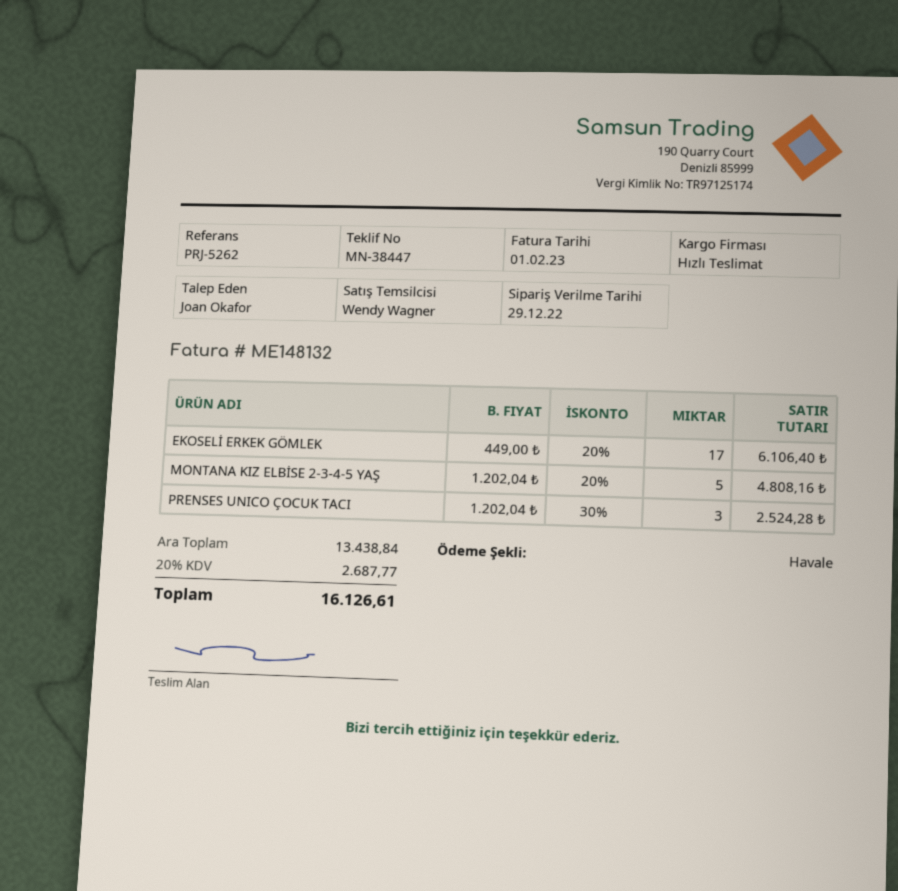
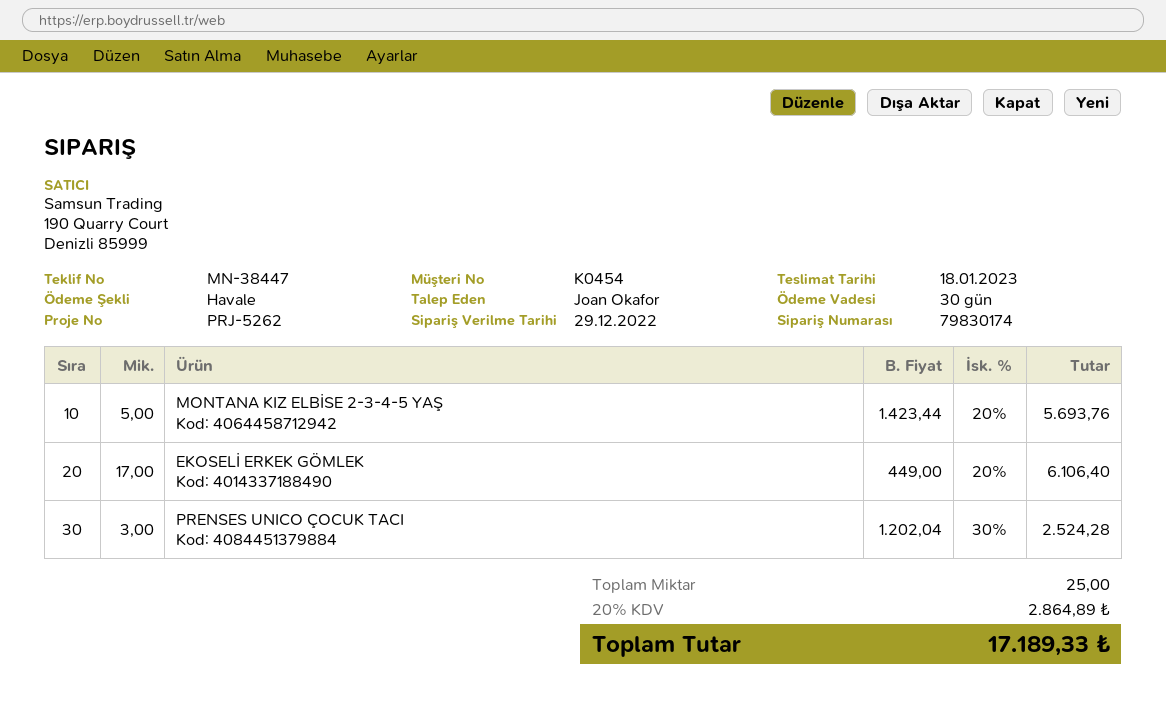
MONTANA KIZ ELBİSE 2-3-4-5 YAŞ: 5 x 1202.04 - 20% = 4808.16 -> 5 x 1423.44 - 20% = 5693.76
tax: 20% = 2687.77 -> 20% = 2864.89
total: 16126.61 -> 17189.33

